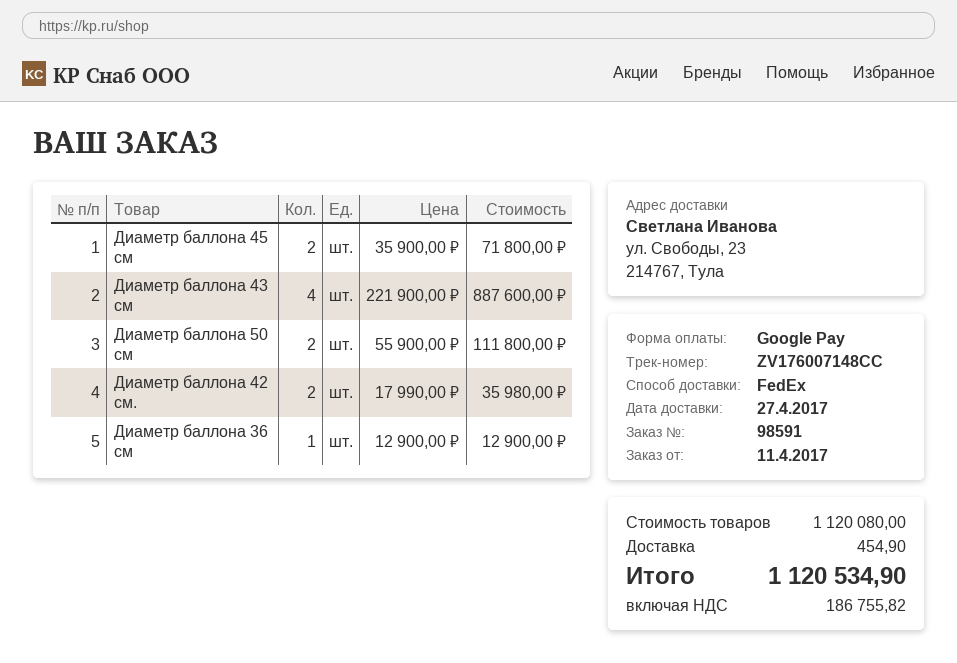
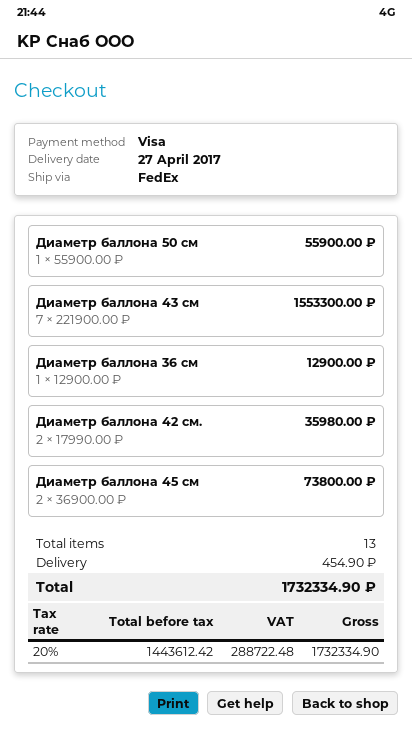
payment method: Google Pay -> Visa
Диаметр баллона 45 см: 2 x 35900.00 = 71800.00 -> 2 x 36900.00 = 73800.00
Диаметр баллона 43 см: 4 x 221900.00 = 887600.00 -> 7 x 221900.00 = 1553300.00
Диаметр баллона 50 см: 2 x 55900.00 = 111800.00 -> 1 x 55900.00 = 55900.00
tax: 186755.82 -> 288722.48
total: 1120534.90 -> 1732334.90

